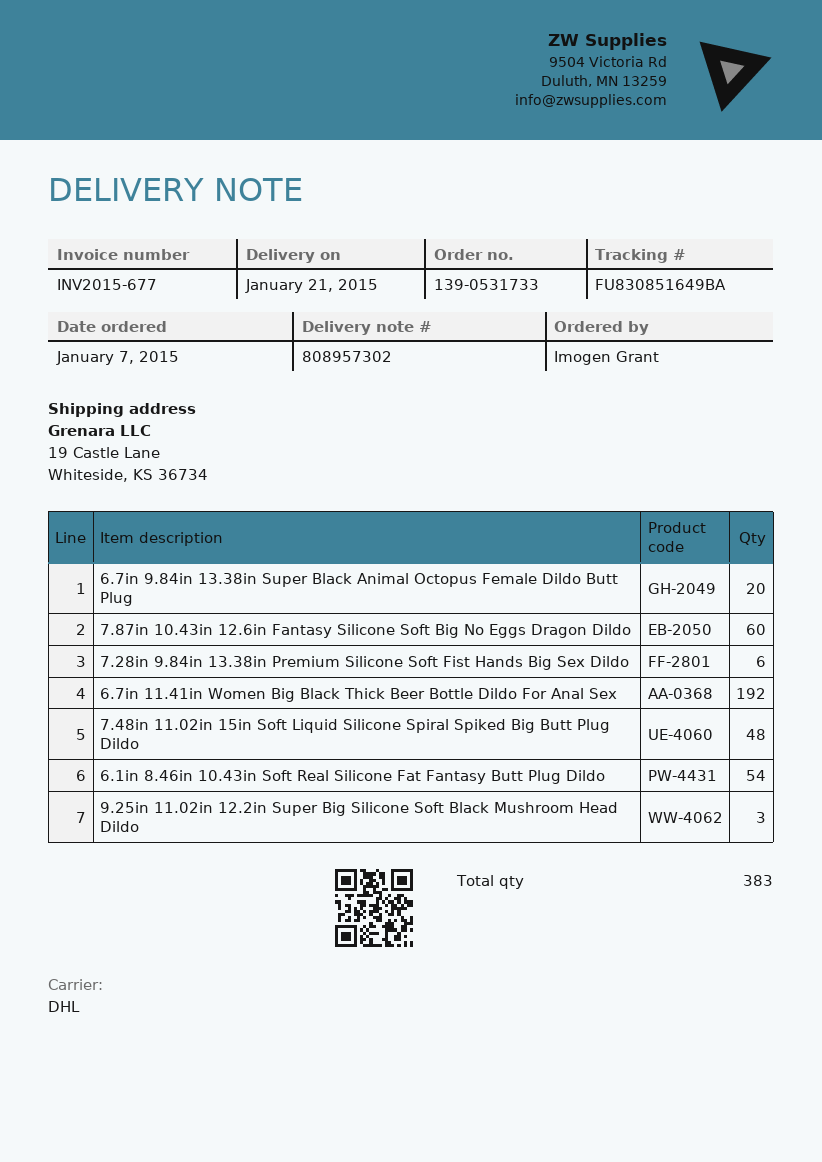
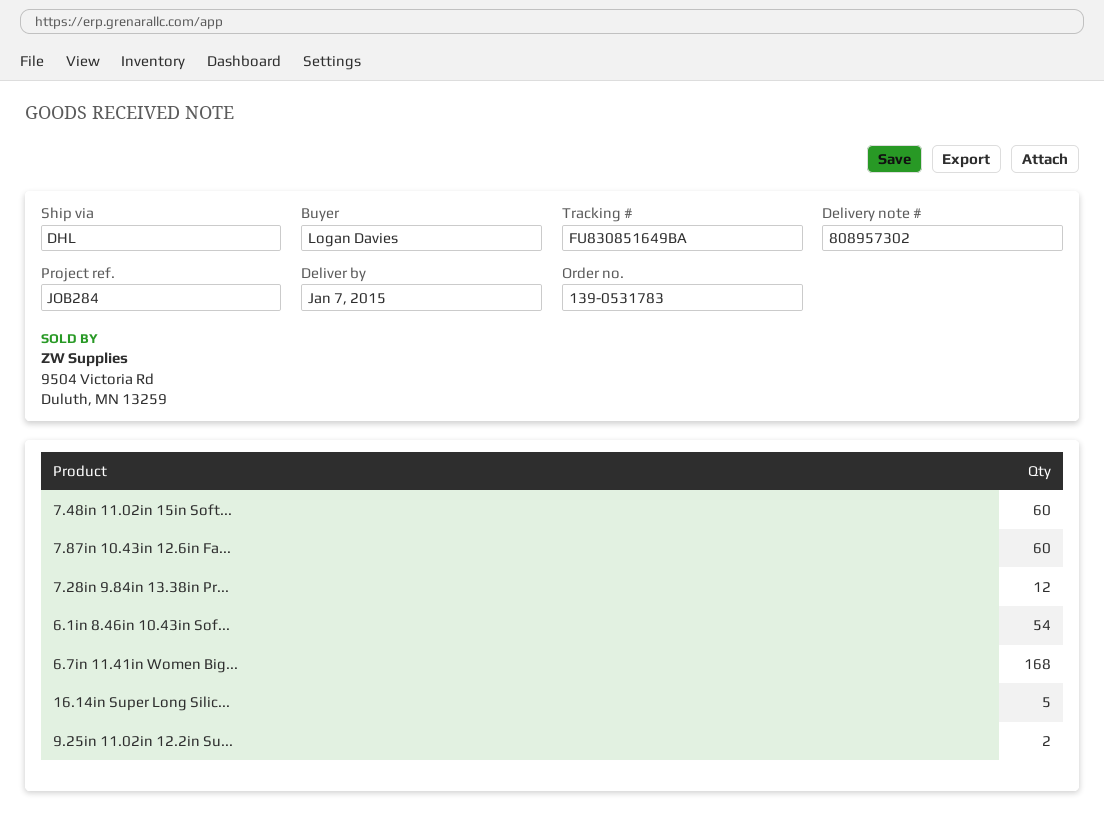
order number: 139-0531733 -> 139-0531783
delivery date: 2015-01-21 -> 2015-01-07
ordered by: Imogen Grant -> Logan Davies
6.7in 9.84in 13.38in Super Black Animal Octopus Female Dildo Butt Plug: 20 -> none
7.28in 9.84in 13.38in Premium Silicone Soft Fist Hands Big Sex Dildo: 6 -> 12
6.7in 11.41in Women Big Black Thick Beer Bottle Dildo For Anal Sex: 192 -> 168
7.48in 11.02in 15in Soft Liquid Silicone Spiral Spiked Big Butt Plug Dildo: 48 -> 60
9.25in 11.02in 12.2in Super Big Silicone Soft Black Mushroom Head Dildo: 3 -> 2
16.14in Super Long Silic...: none -> 5

